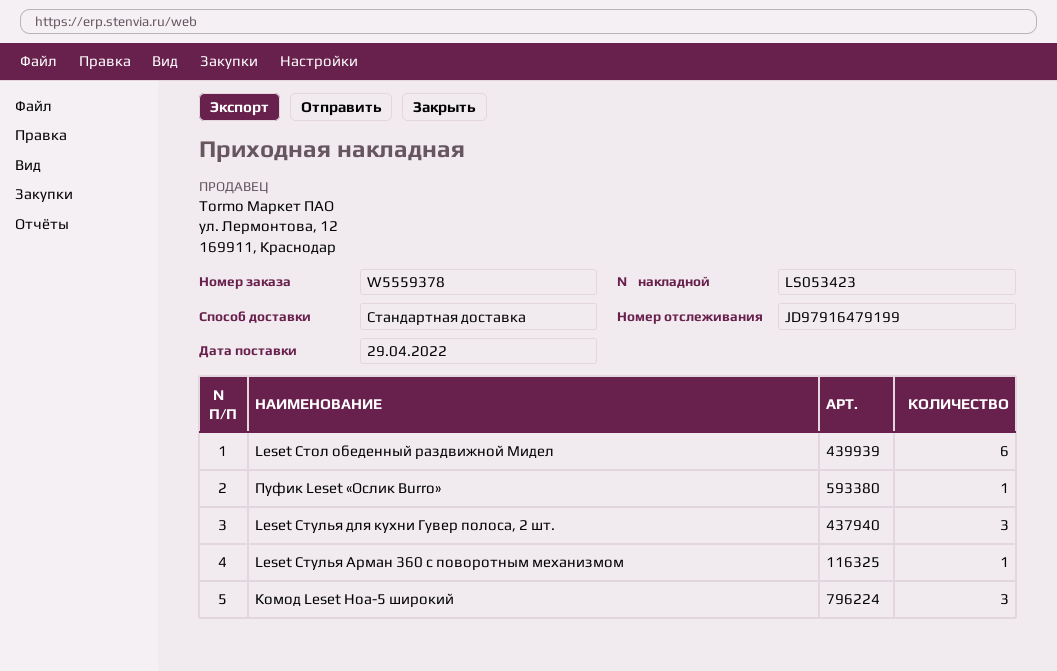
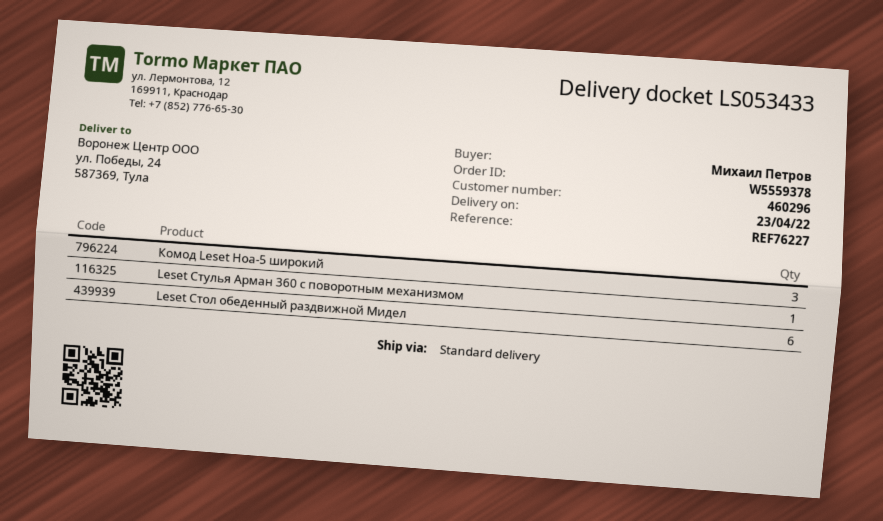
delivery note number: LS053423 -> LS053433
delivery date: 2022-04-29 -> 2022-04-23
Пуфик Leset «Ослик Burro»: 1 -> none
Leset Стулья для кухни Гувер полоса, 2 шт.: 3 -> none

